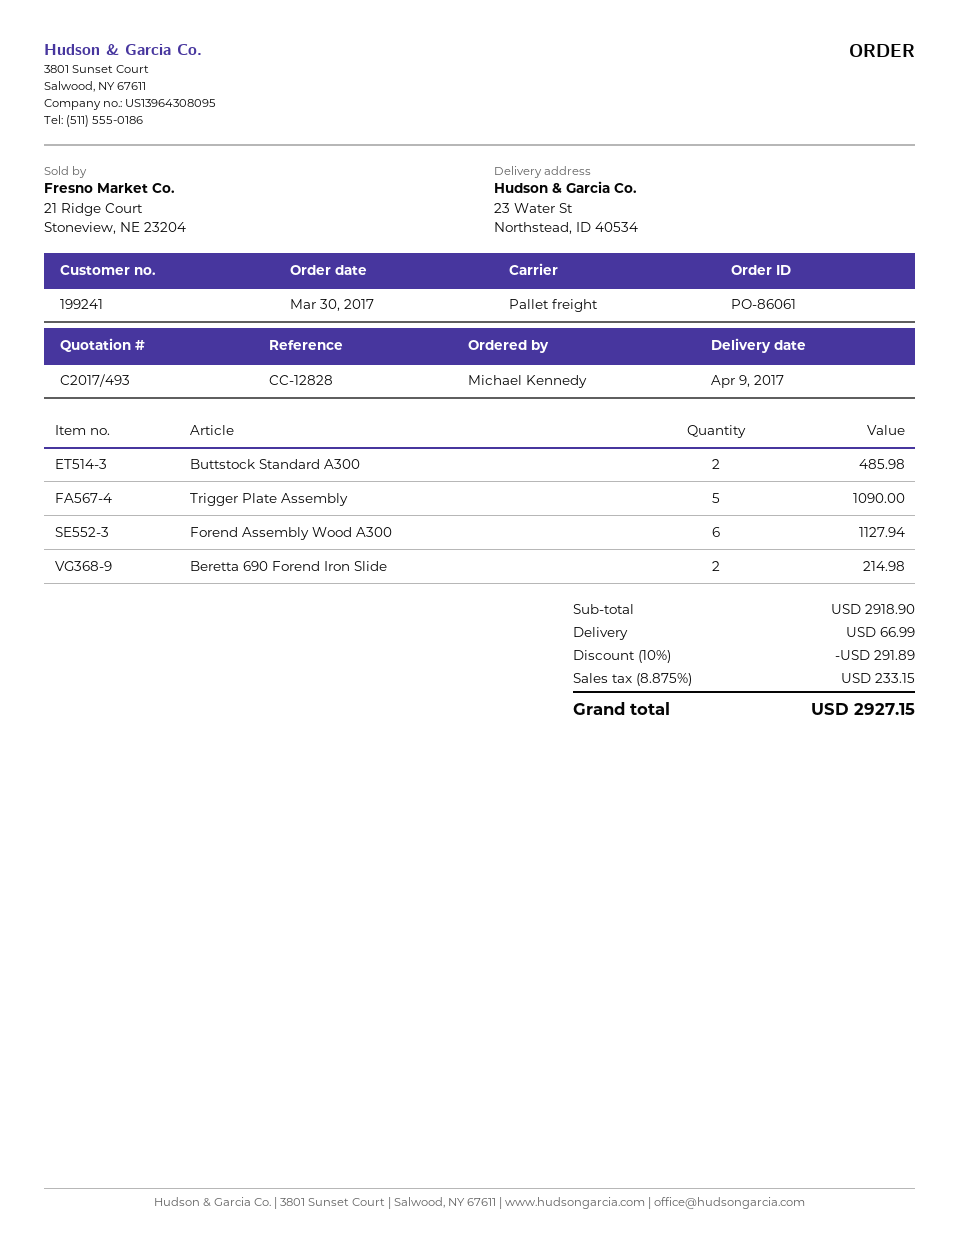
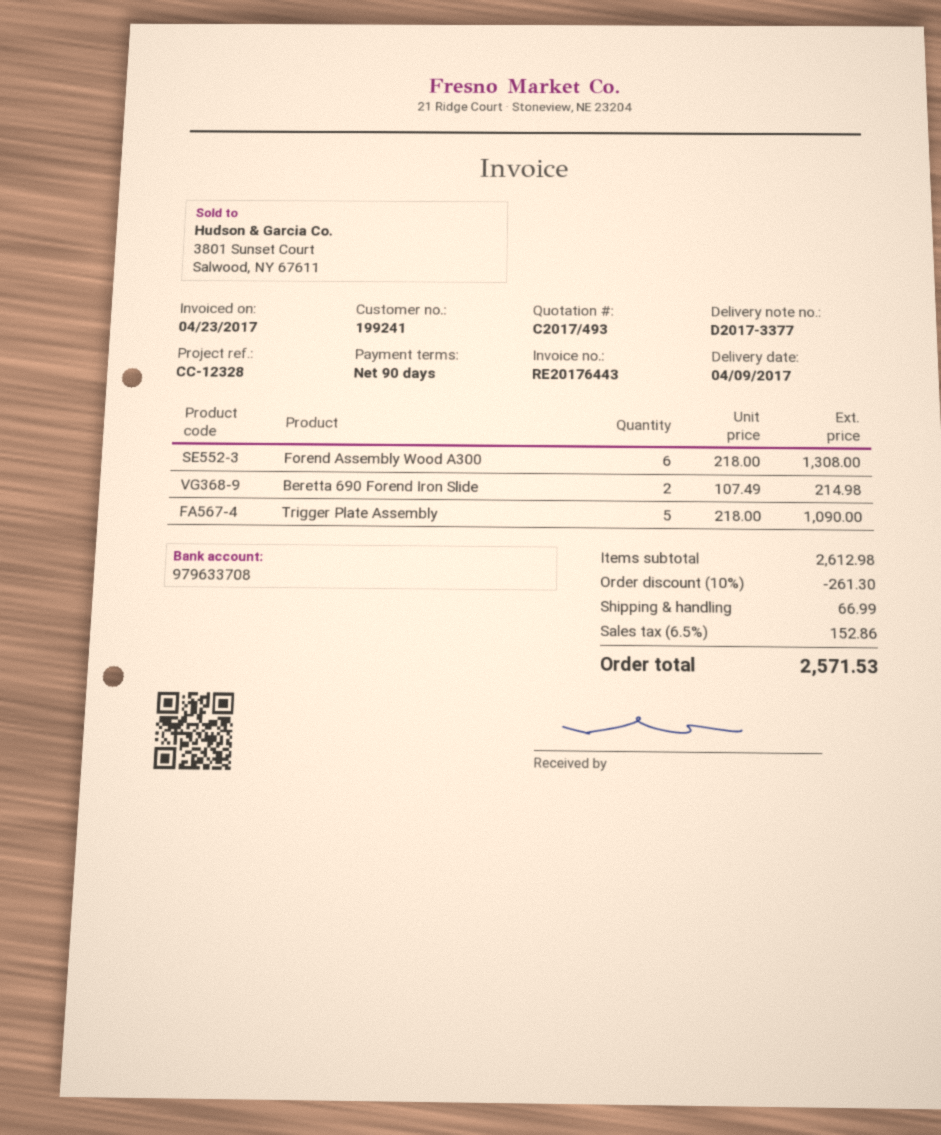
reference: CC-12828 -> CC-12328
Buttstock Standard A300: 2 for 485.98 -> none
Forend Assembly Wood A300: 6 for 1127.94 -> 6 for 1308.00
subtotal: 2918.90 -> 2612.98
discount: 10% = 291.89 -> 10% = 261.30
tax: 8.875% = 233.15 -> 6.5% = 152.86
total: 2927.15 -> 2571.53

